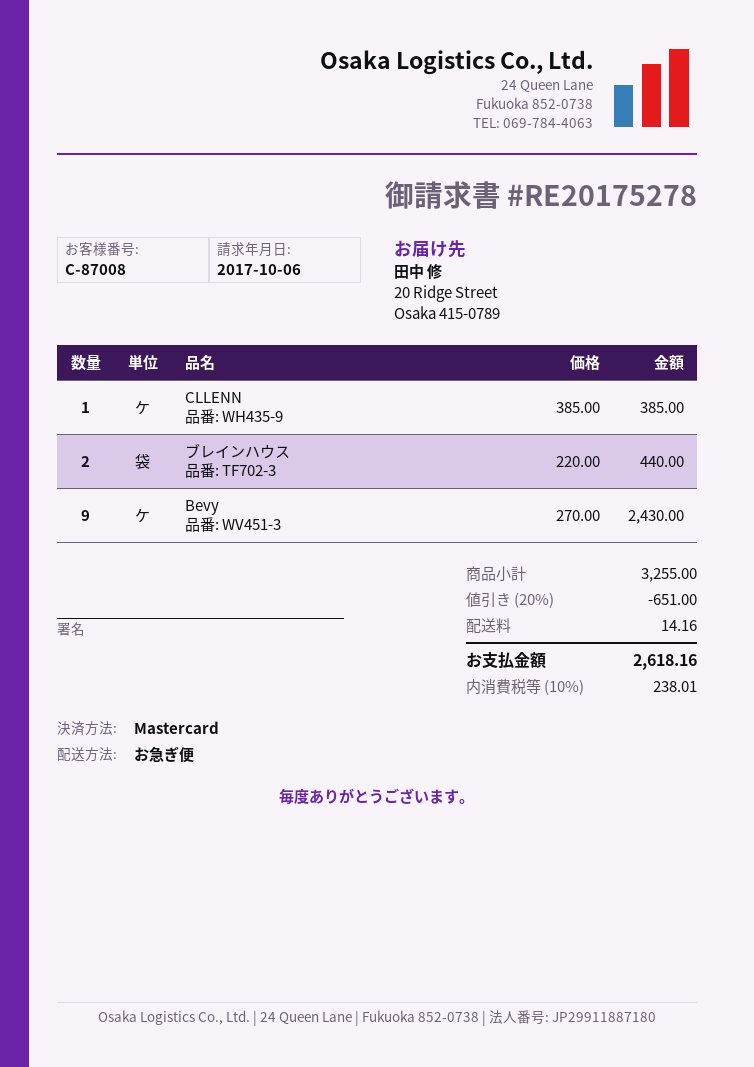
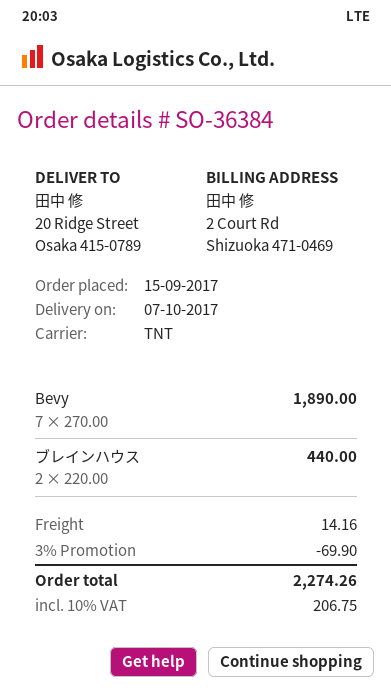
shipping method: express -> TNT
CLLENN: 1 x 385.00 = 385.00 -> none
Bevy: 9 x 270.00 = 2430.00 -> 7 x 270.00 = 1890.00
discount: 20% = 651.00 -> 3% = 69.90
tax: 10% = 238.01 -> 10% = 206.75
total: 2618.16 -> 2274.26

